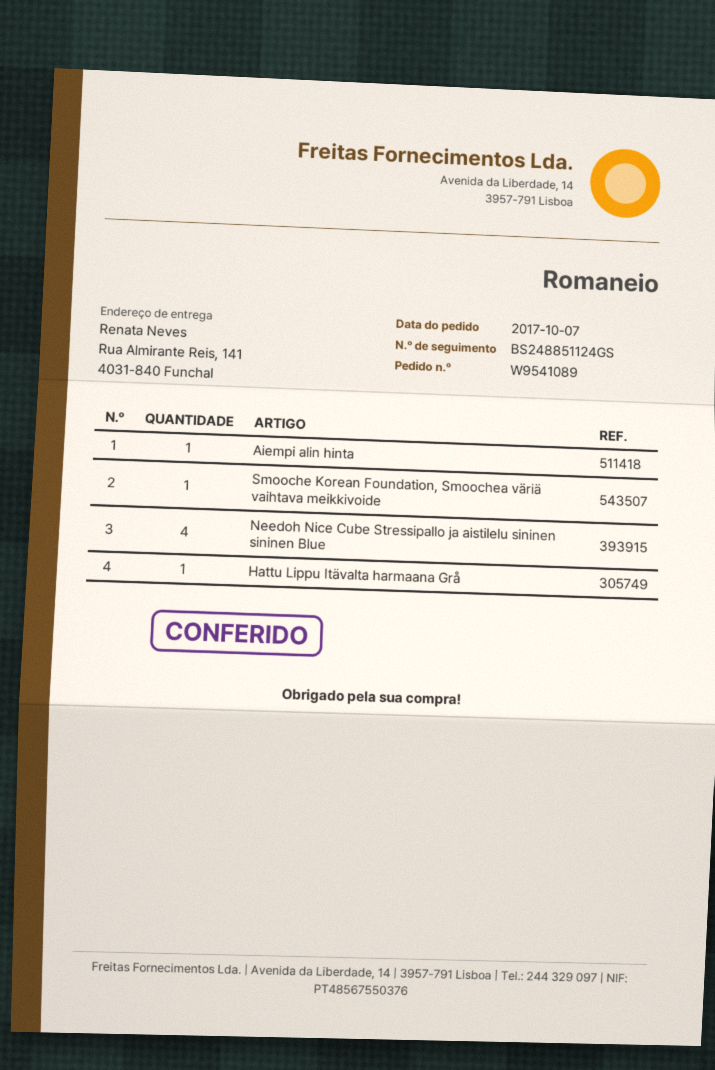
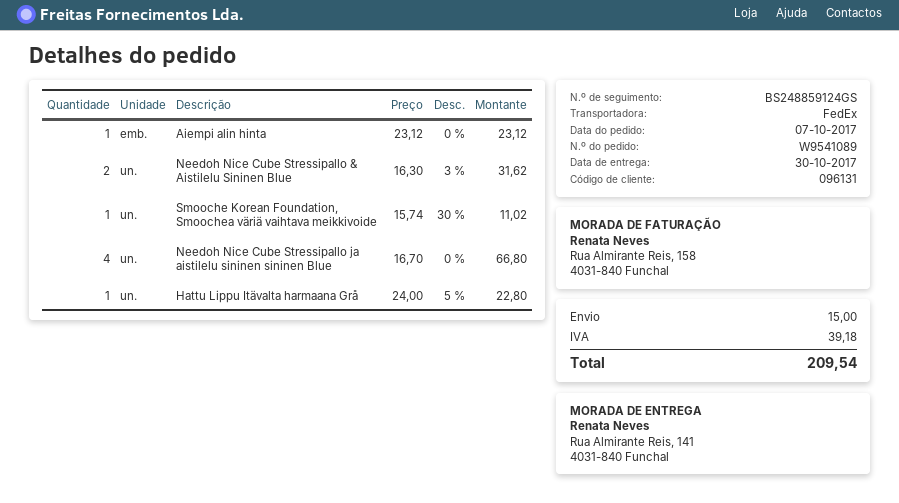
tracking number: BS248851124GS -> BS248859124GS
Needoh Nice Cube Stressipallo & Aistilelu Sininen Blue: none -> 2

